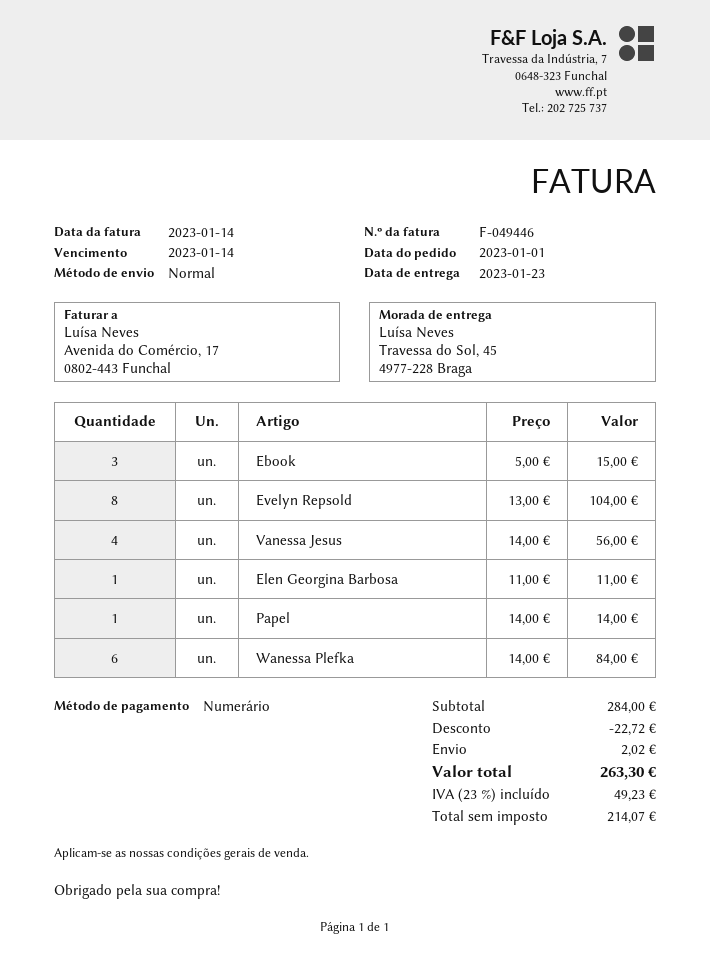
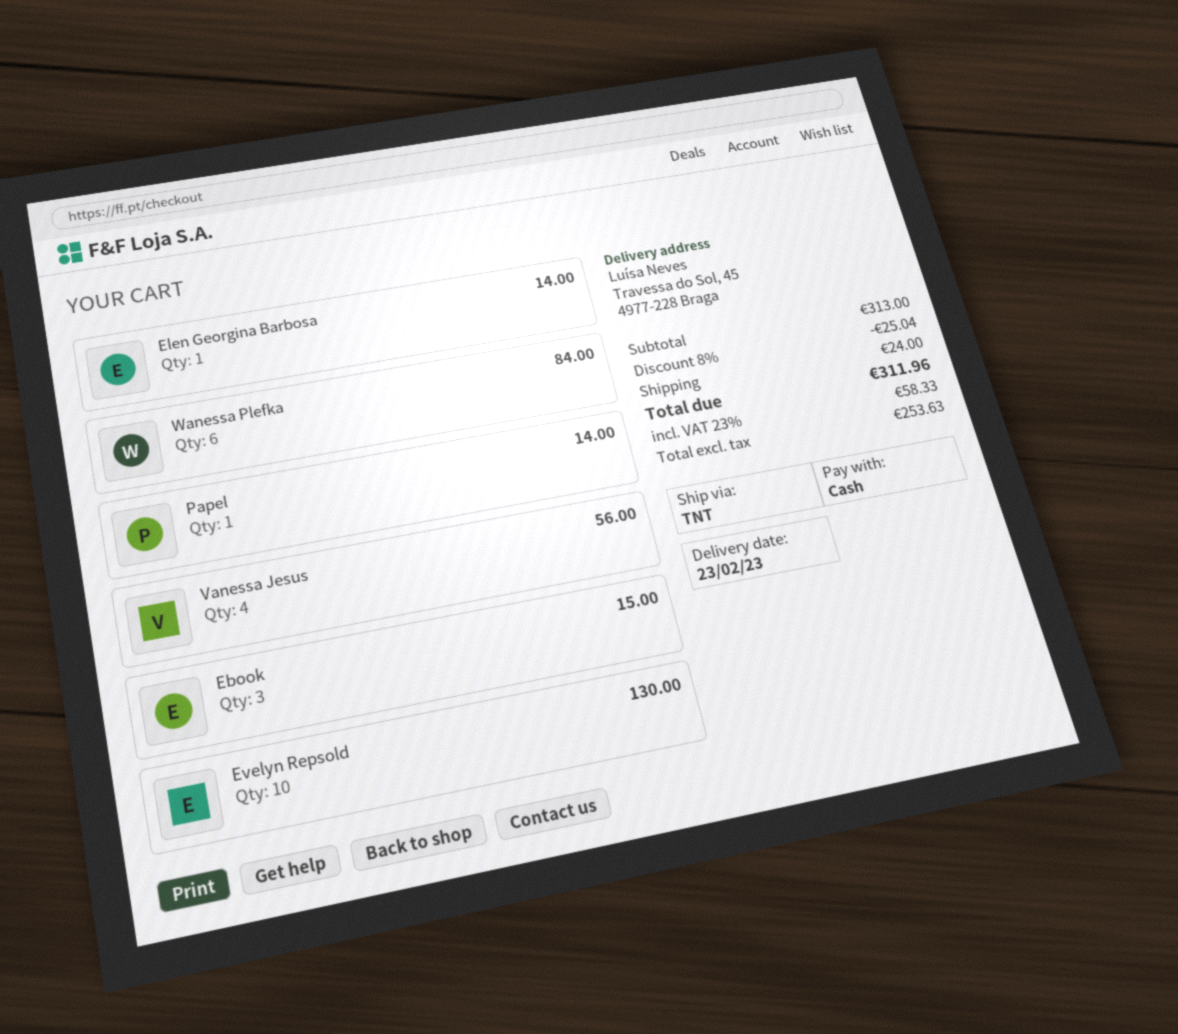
delivery date: 2023-01-23 -> 2023-02-23
shipping method: standard -> TNT
Evelyn Repsold: 8 for 104.00 -> 10 for 130.00
Elen Georgina Barbosa: 1 for 11.00 -> 1 for 14.00
subtotal: 284.00 -> 313.00
discount: 22.72 -> 25.04
shipping: 2.02 -> 24.00
net: 214.07 -> 253.63
tax: 23% = 49.23 -> 23% = 58.33
total: 263.30 -> 311.96

